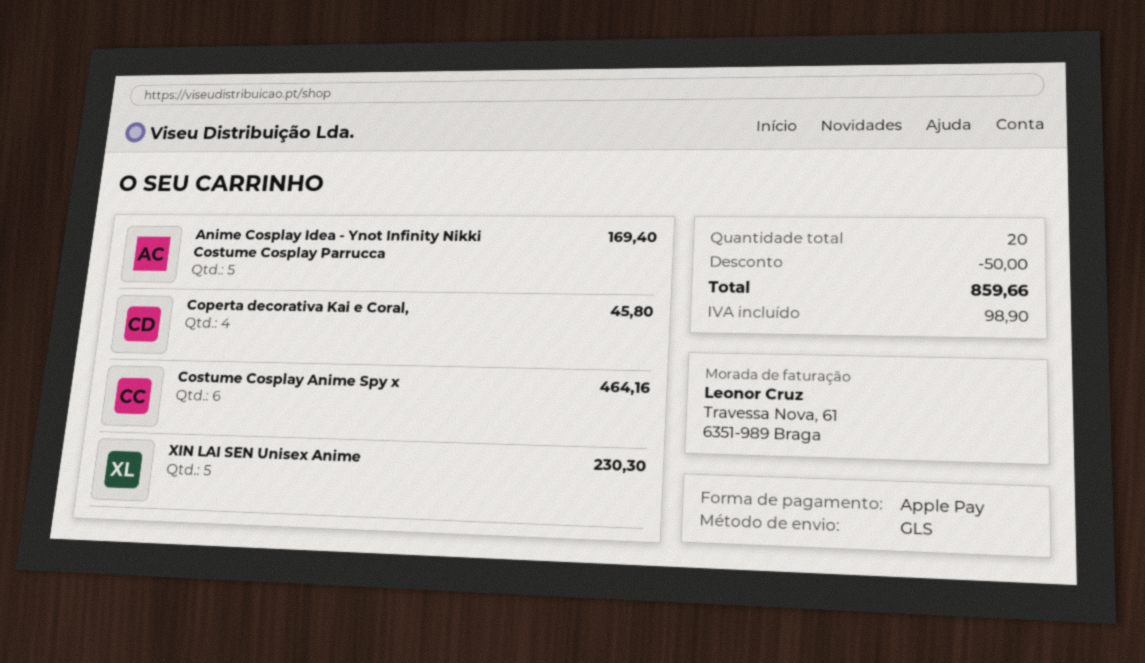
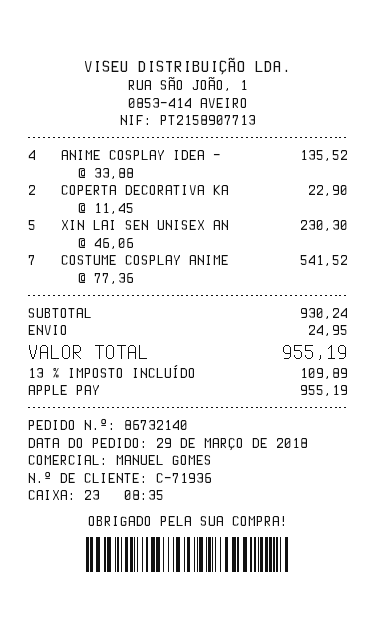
Anime Cosplay Idea - Ynot Infinity Nikki Costume Cosplay Parrucca: 5 for 169.40 -> 4 for 135.52
Coperta decorativa Kai e Coral,: 4 for 45.80 -> 2 for 22.90
Costume Cosplay Anime Spy x: 6 for 464.16 -> 7 for 541.52
discount: 50.00 -> none
shipping: none -> 24.95
tax: 98.90 -> 109.89
total: 859.66 -> 955.19

